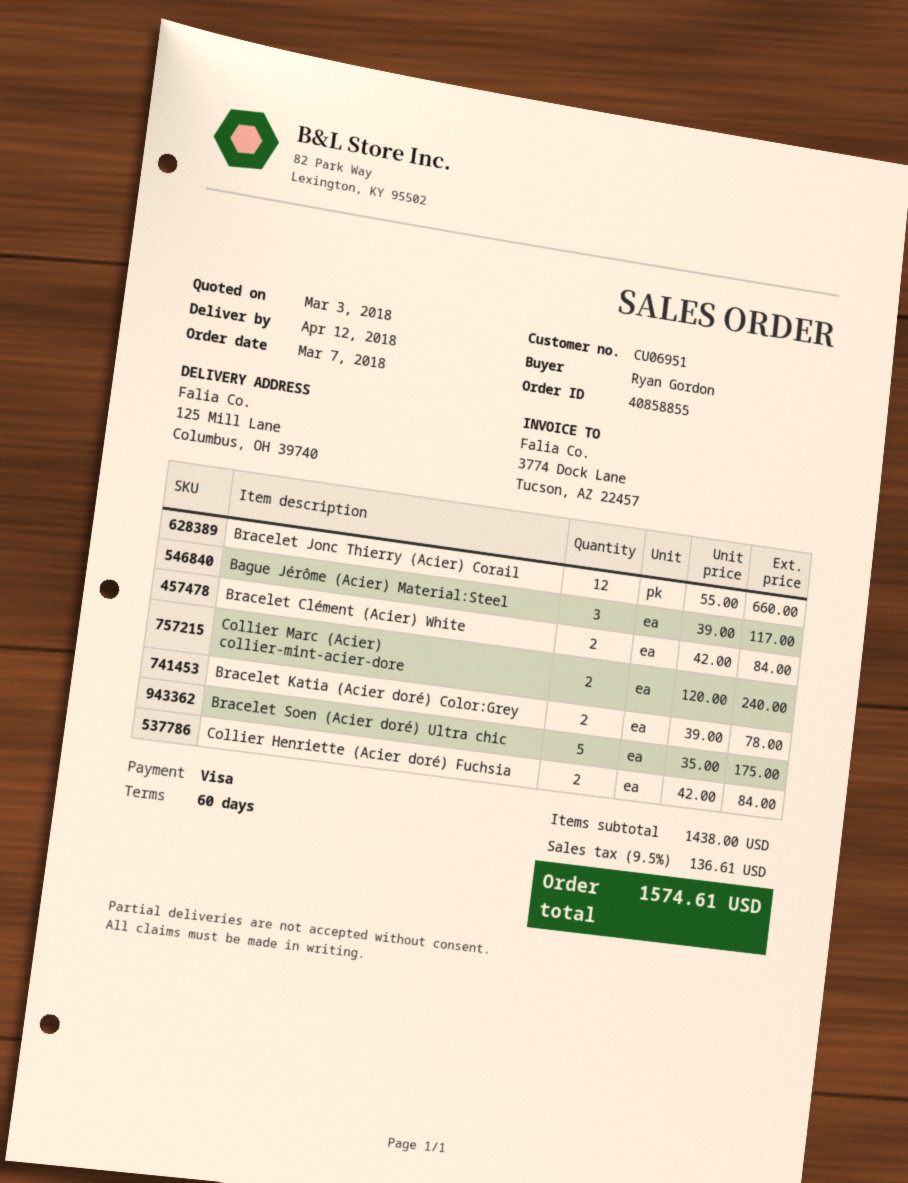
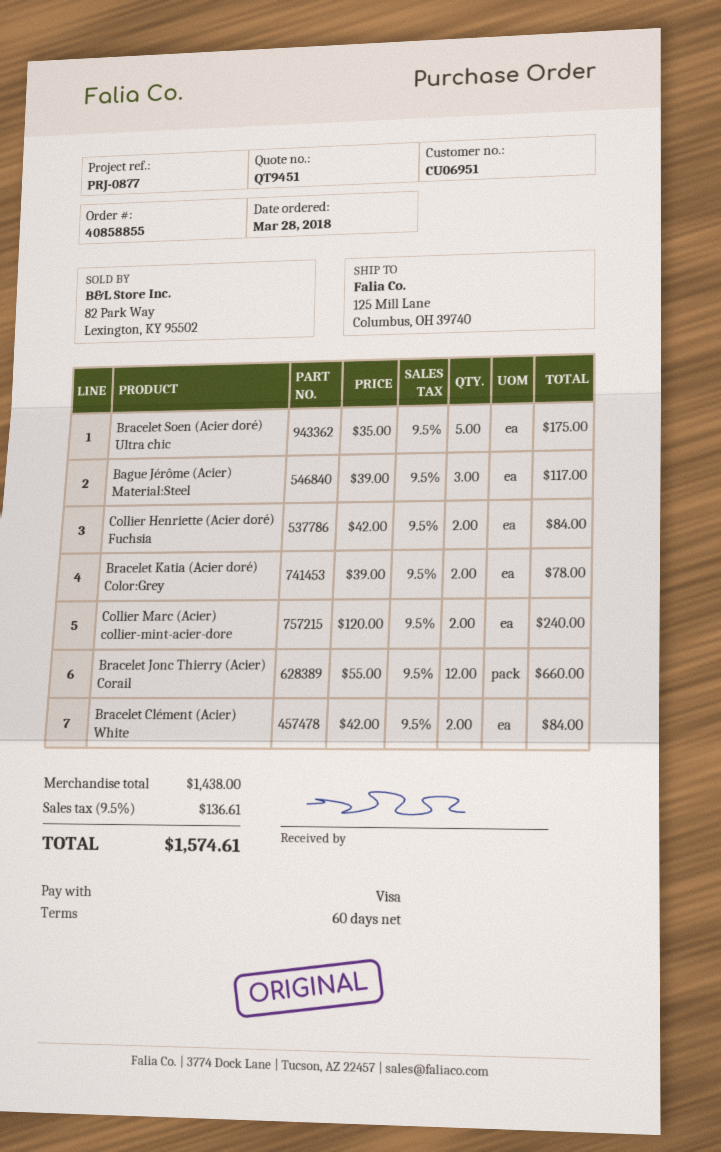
order date: 2018-03-07 -> 2018-03-28

